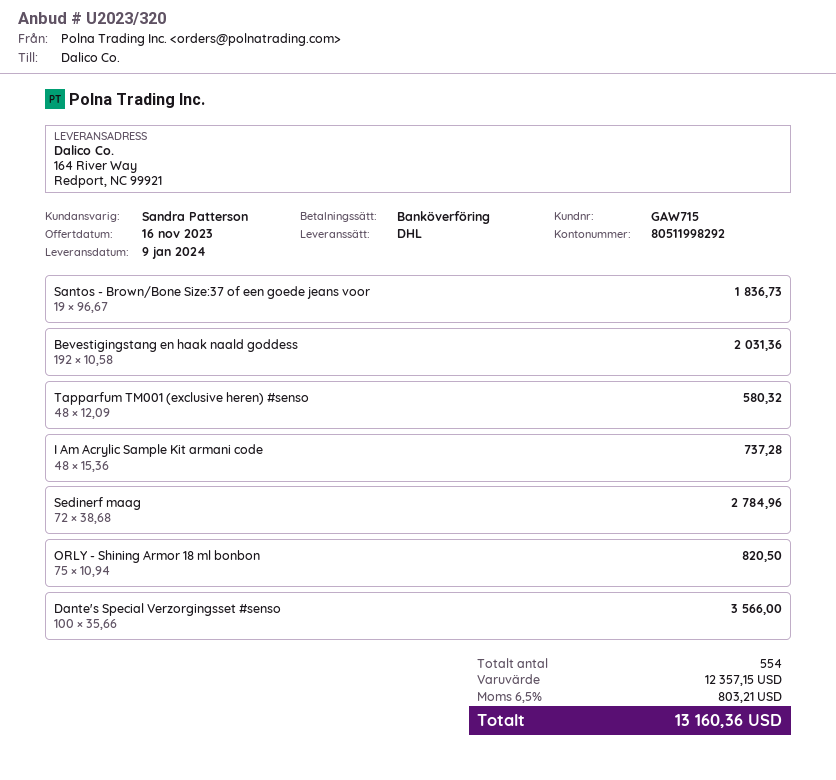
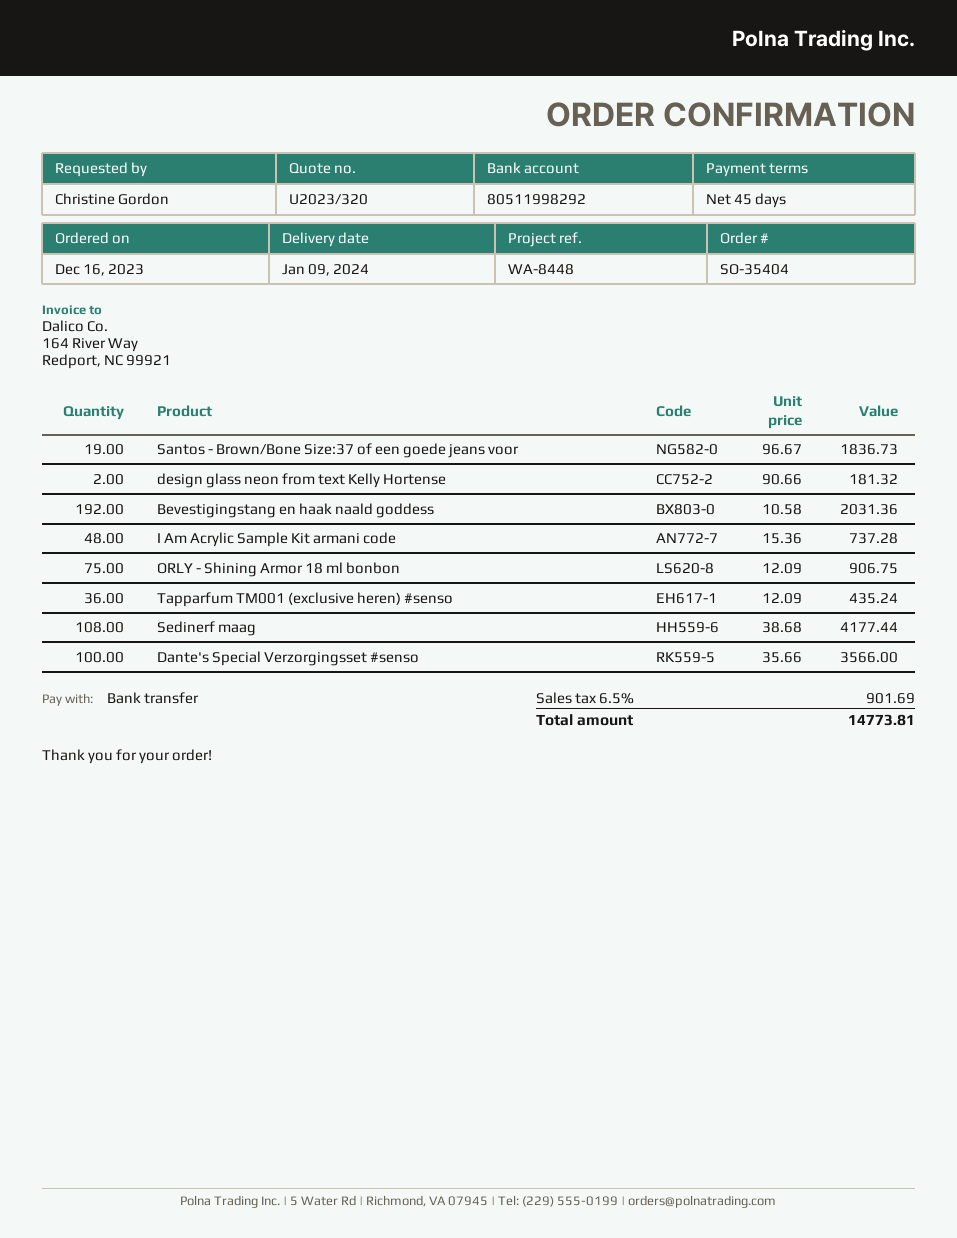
Tapparfum TM001 (exclusive heren) #senso: 48 x 12.09 = 580.32 -> 36 x 12.09 = 435.24
Sedinerf maag: 72 x 38.68 = 2784.96 -> 108 x 38.68 = 4177.44
ORLY - Shining Armor 18 ml bonbon: 75 x 10.94 = 820.50 -> 75 x 12.09 = 906.75
design glass neon from text Kelly Hortense: none -> 2 x 90.66 = 181.32
tax: 6.5% = 803.21 -> 6.5% = 901.69
total: 13160.36 -> 14773.81

